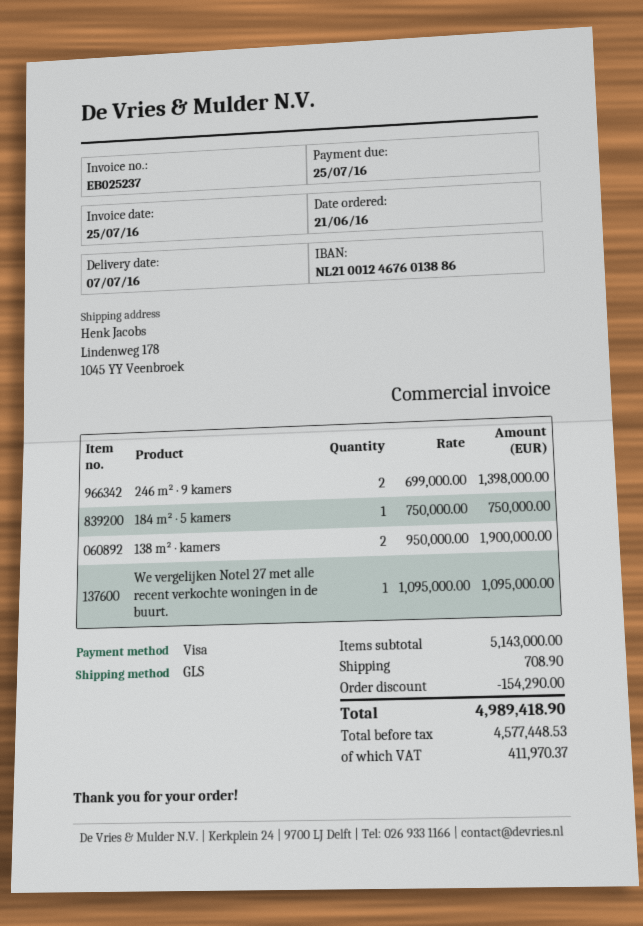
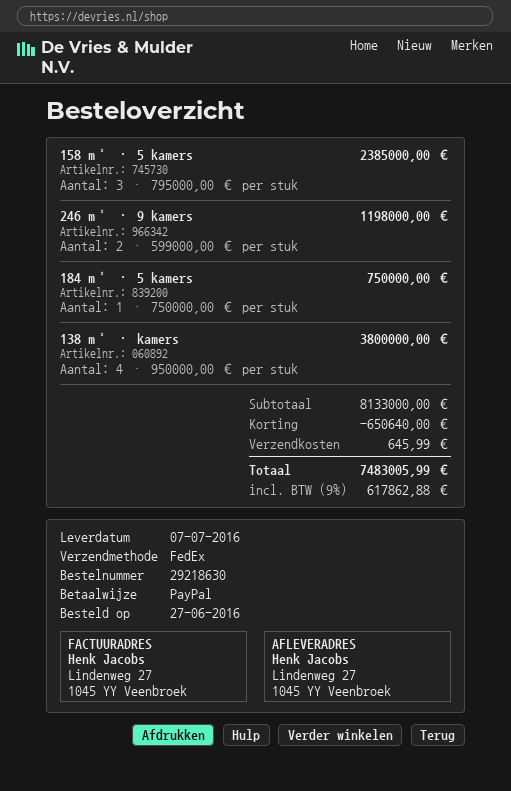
order date: 2016-06-21 -> 2016-06-27
payment method: Visa -> PayPal
shipping method: GLS -> FedEx
ship to: Lindenweg 178, 1045 YY Veenbroek -> Lindenweg 27, 1045 YY Veenbroek
246 m² · 9 kamers: 2 x 699000.00 = 1398000.00 -> 2 x 599000.00 = 1198000.00
138 m² · kamers: 2 x 950000.00 = 1900000.00 -> 4 x 950000.00 = 3800000.00
We vergelijken Notel 27 met alle recent verkochte woningen in de buurt.: 1 x 1095000.00 = 1095000.00 -> none
158 m² · 5 kamers: none -> 3 x 795000.00 = 2385000.00
subtotal: 5143000.00 -> 8133000.00
discount: 154290.00 -> 650640.00
shipping: 708.90 -> 645.99
tax: 411970.37 -> 617862.88
total: 4989418.90 -> 7483005.99

